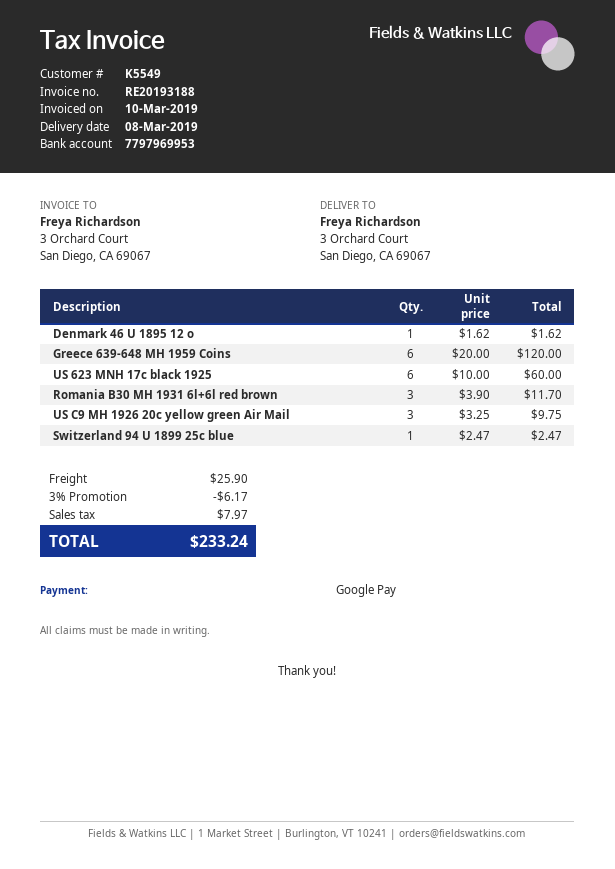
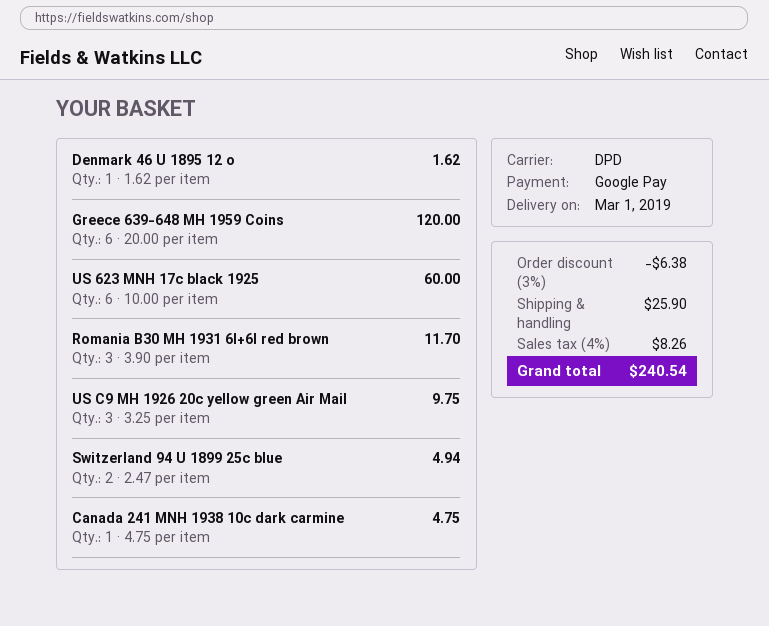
delivery date: 2019-03-08 -> 2019-03-01
Switzerland 94 U 1899 25c blue: 1 x 2.47 = 2.47 -> 2 x 2.47 = 4.94
Canada 241 MNH 1938 10c dark carmine: none -> 1 x 4.75 = 4.75
discount: 3% = 6.17 -> 3% = 6.38
tax: 7.97 -> 8.26
total: 233.24 -> 240.54

